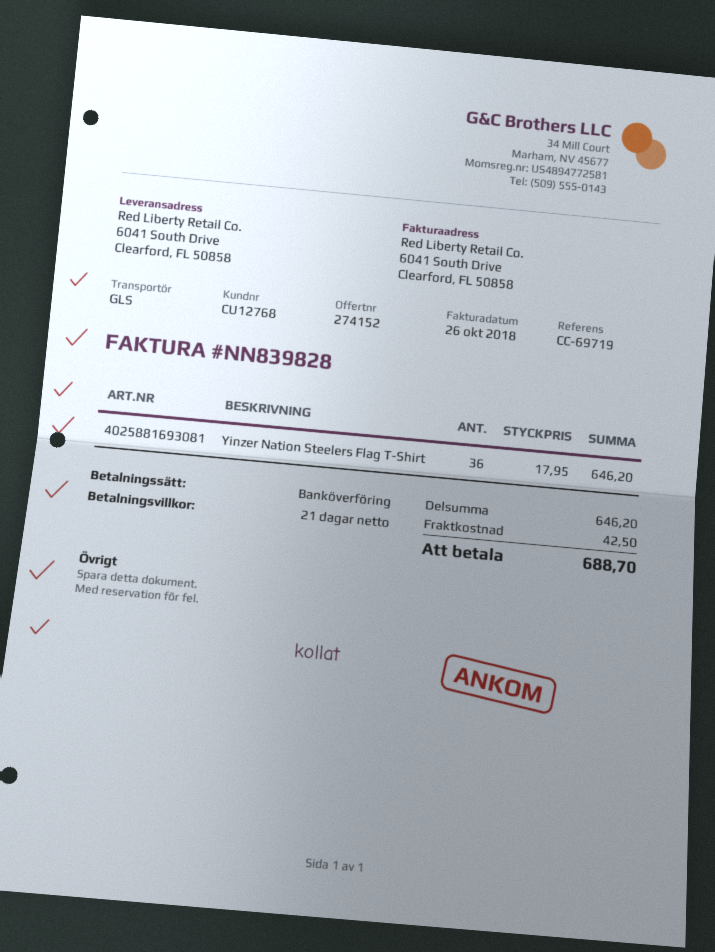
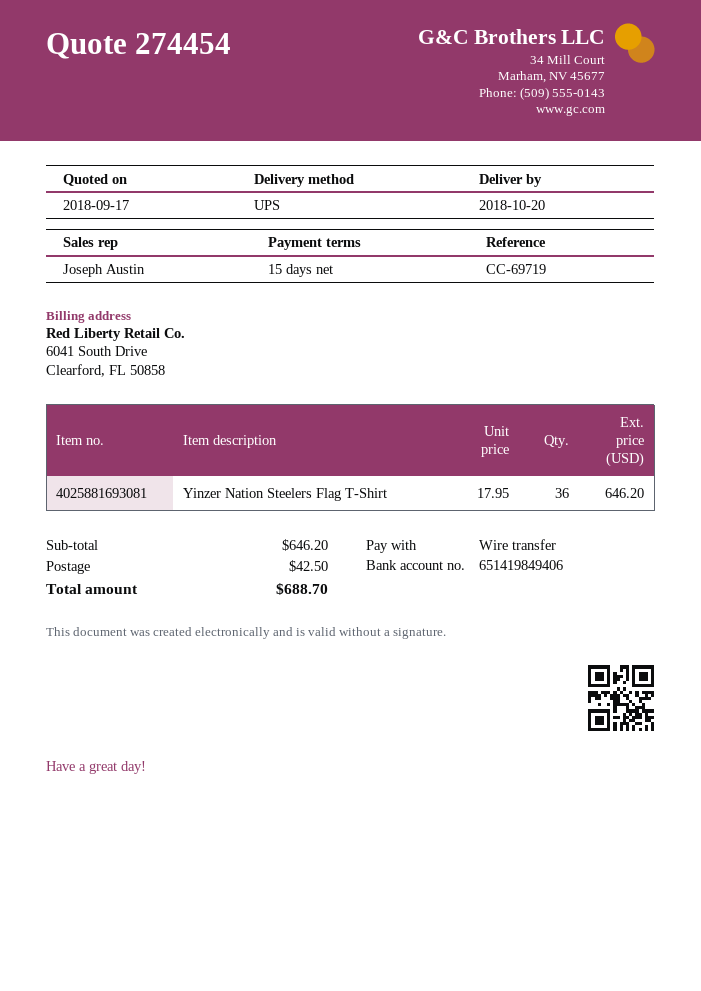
quote number: 274152 -> 274454
payment terms: 21 days -> 15 days
shipping method: GLS -> UPS

